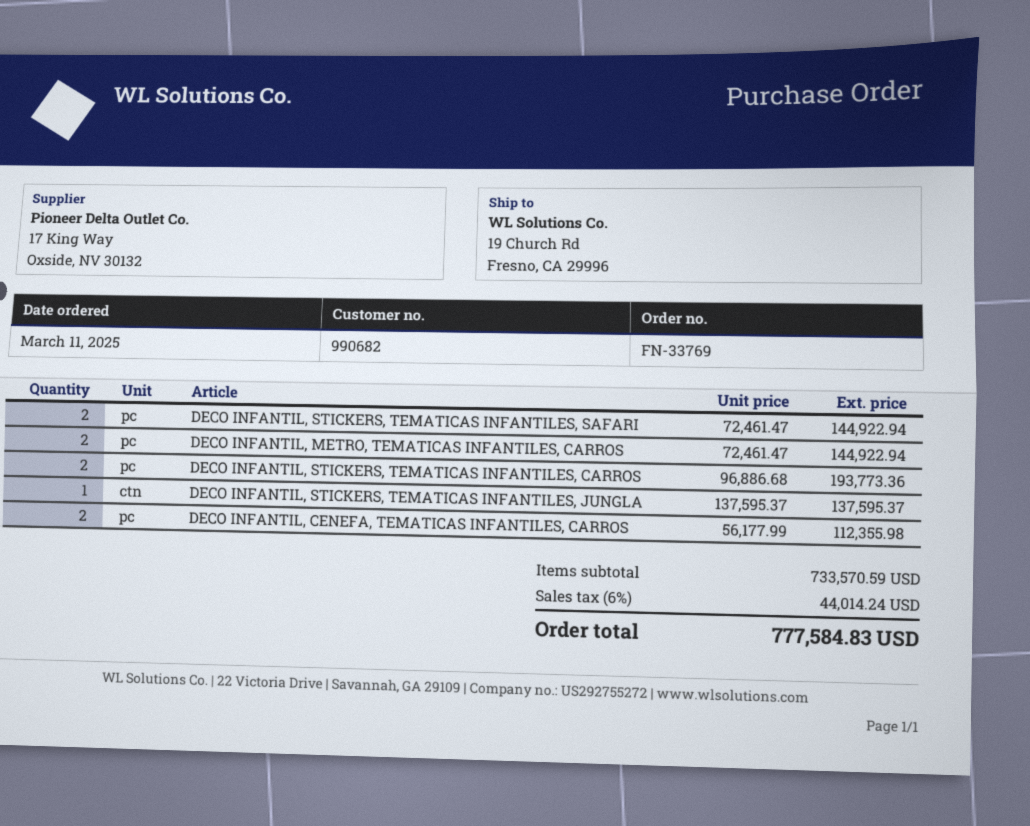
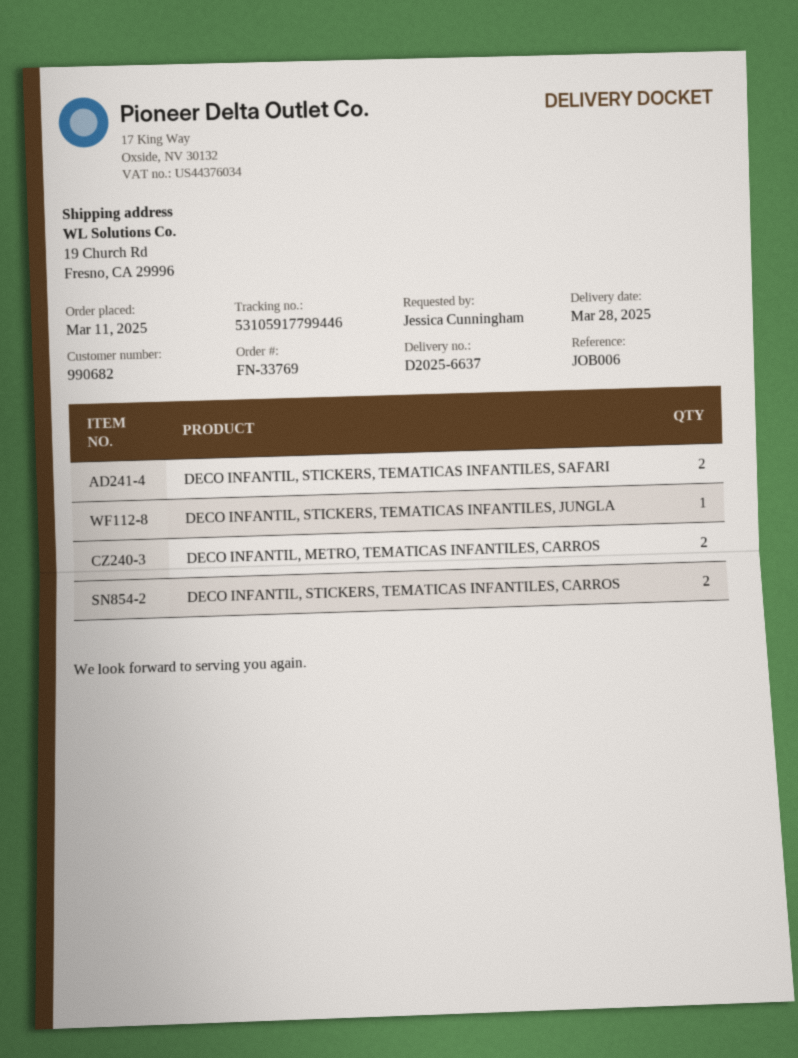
DECO INFANTIL, CENEFA, TEMATICAS INFANTILES, CARROS: 2 -> none

